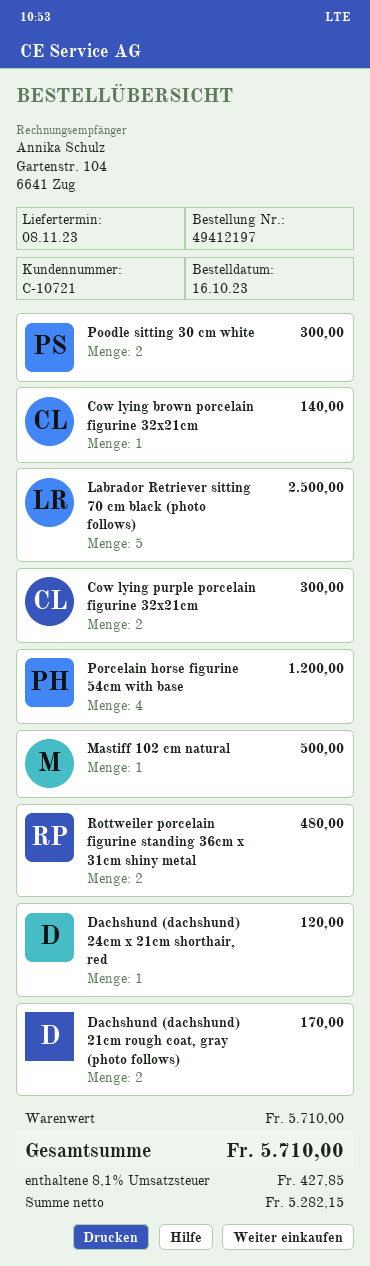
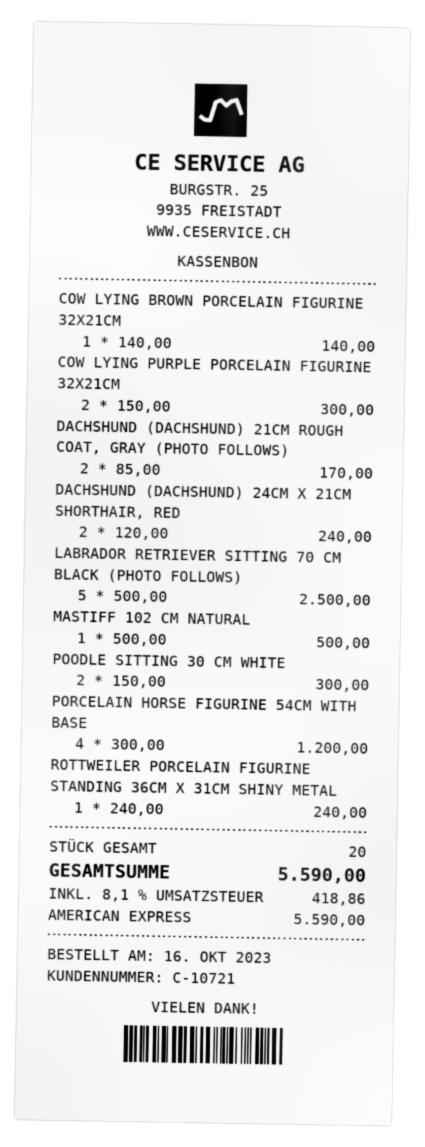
Rottweiler porcelain figurine standing 36cm x 31cm shiny metal: 2 for 480.00 -> 1 for 240.00
Dachshund (dachshund) 24cm x 21cm shorthair, red: 1 for 120.00 -> 2 for 240.00
tax: 8.1% = 427.85 -> 8.1% = 418.86
total: 5710.00 -> 5590.00

